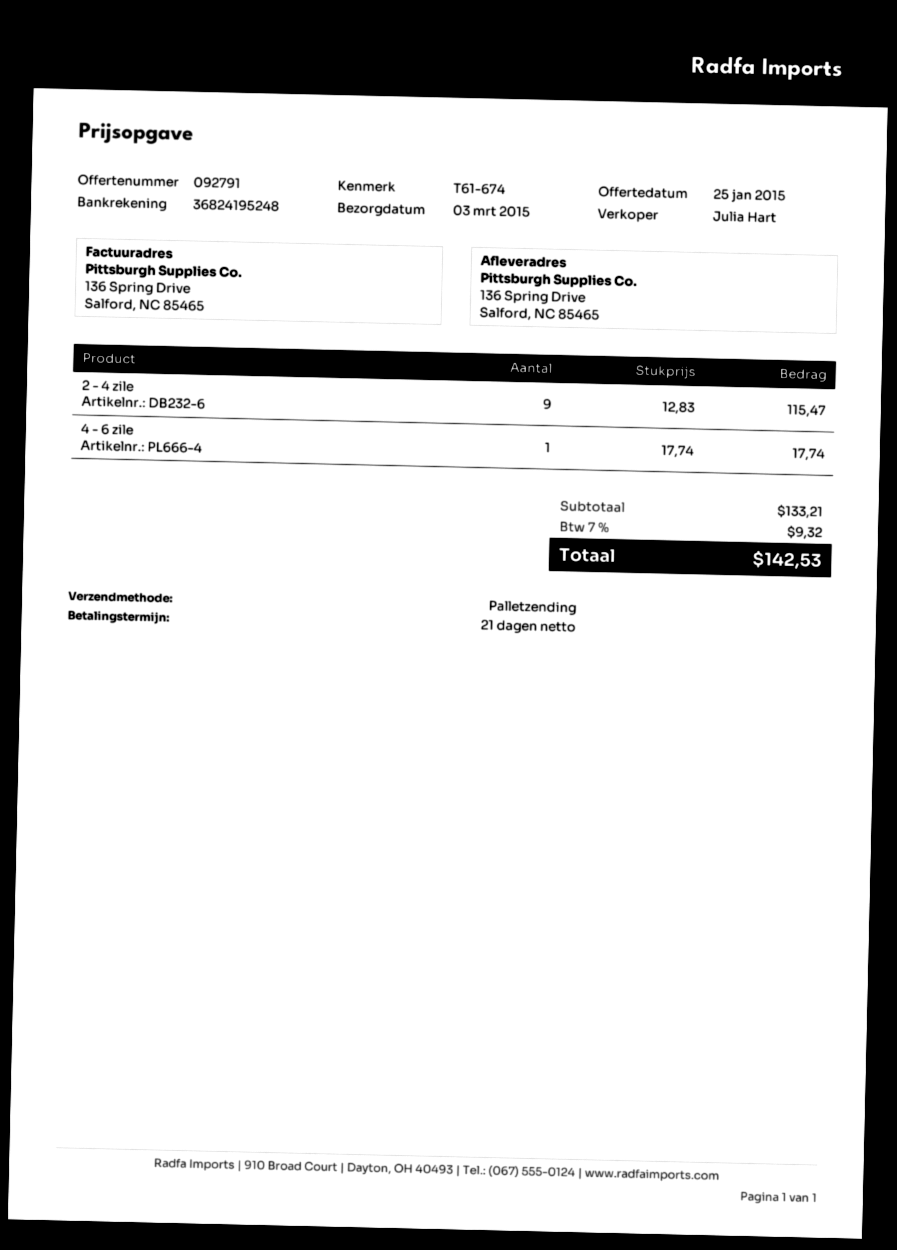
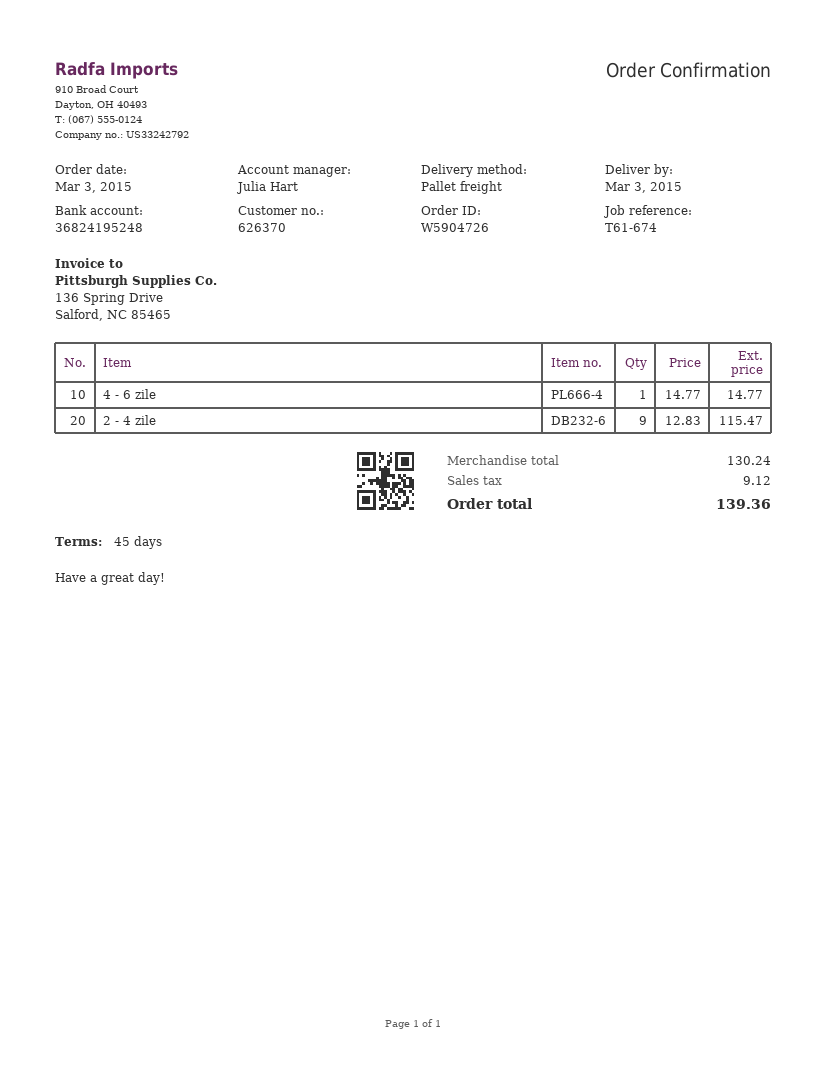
payment terms: 21 days -> 45 days
4 - 6 zile: 1 x 17.74 = 17.74 -> 1 x 14.77 = 14.77
subtotal: 133.21 -> 130.24
tax: 9.32 -> 9.12
total: 142.53 -> 139.36

